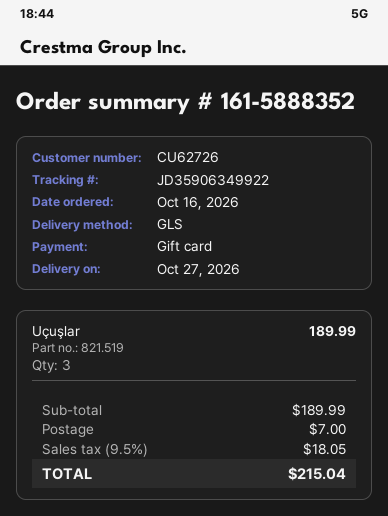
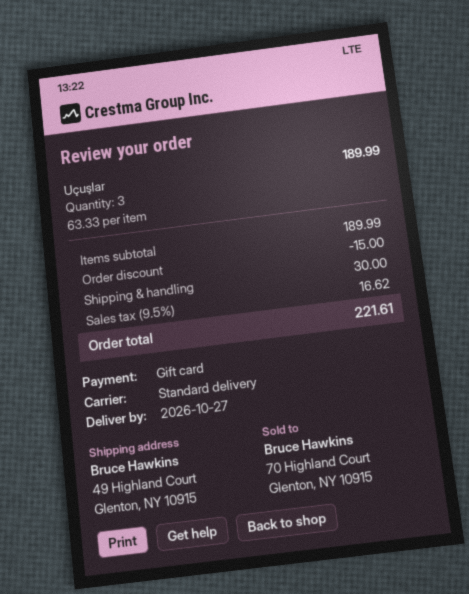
shipping method: GLS -> standard
discount: none -> 15.00
shipping: 7.00 -> 30.00
tax: 9.5% = 18.05 -> 9.5% = 16.62
total: 215.04 -> 221.61

